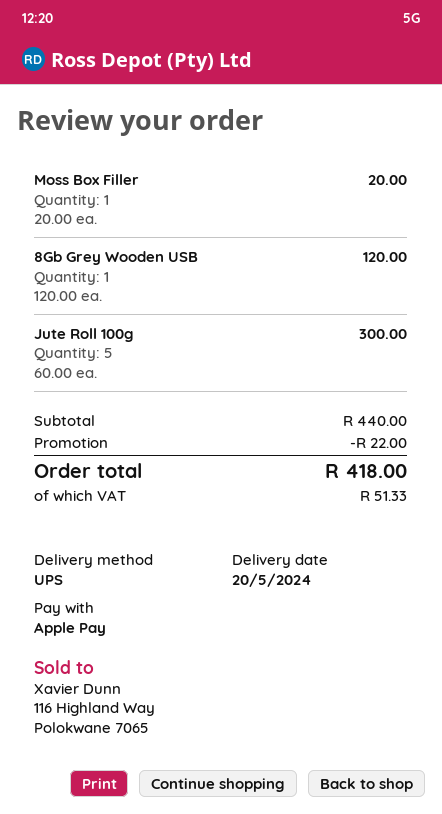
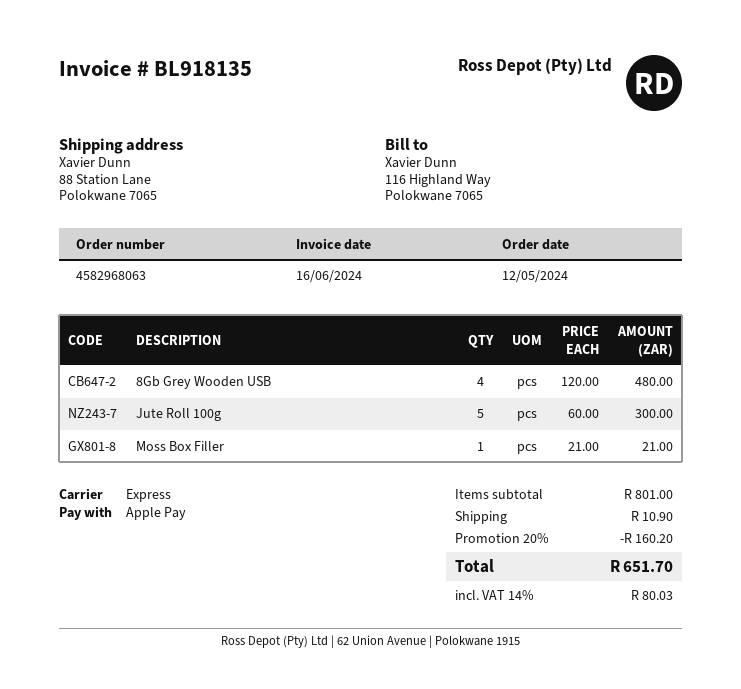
shipping method: UPS -> express
Moss Box Filler: 1 x 20.00 = 20.00 -> 1 x 21.00 = 21.00
8Gb Grey Wooden USB: 1 x 120.00 = 120.00 -> 4 x 120.00 = 480.00
subtotal: 440.00 -> 801.00
discount: 22.00 -> 160.20
shipping: none -> 10.90
tax: 51.33 -> 80.03
total: 418.00 -> 651.70

